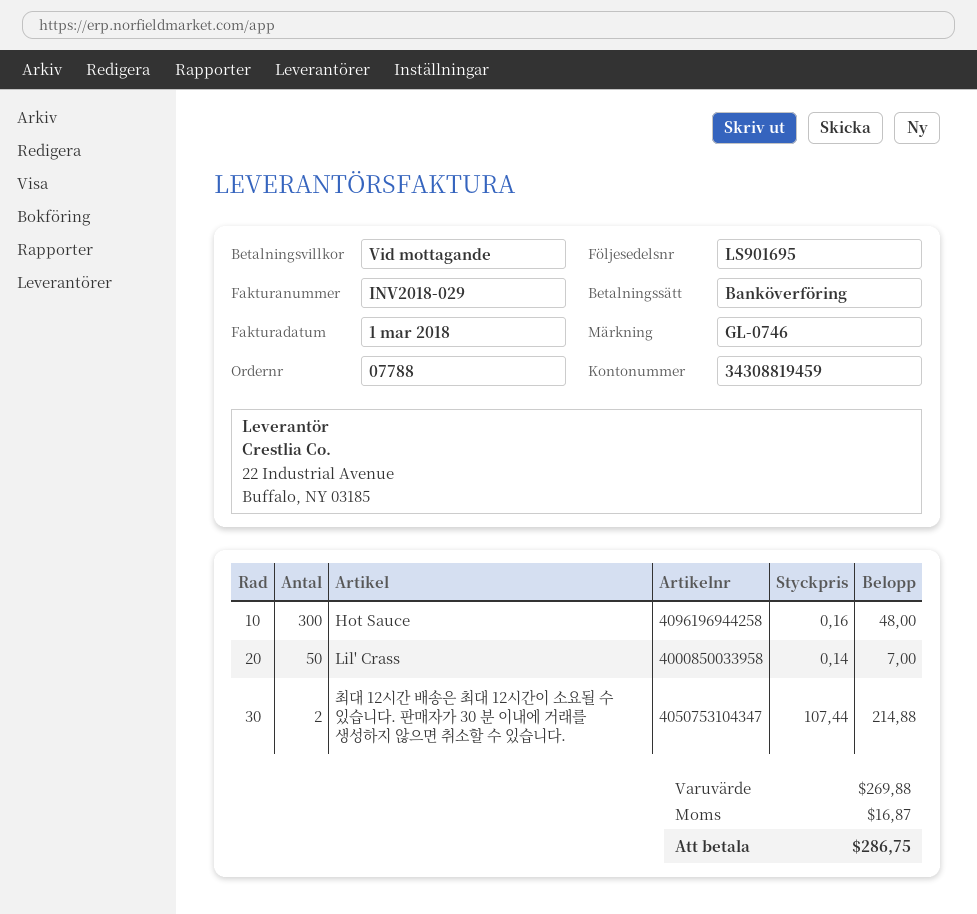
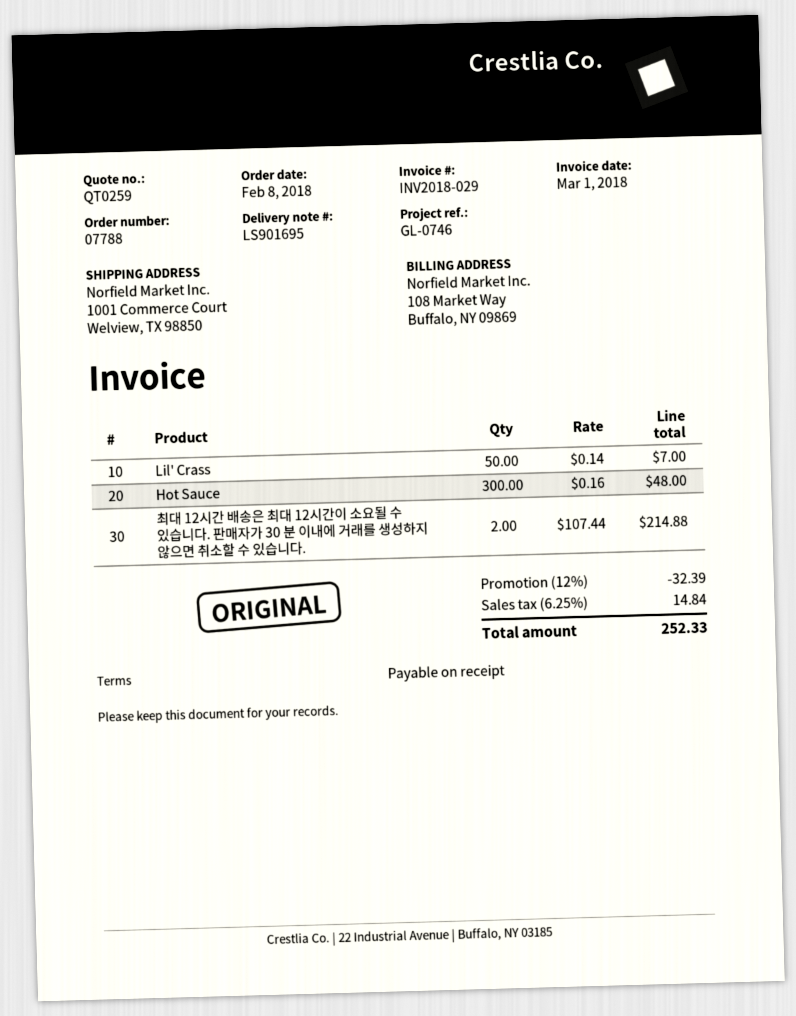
discount: none -> 12% = 32.39
tax: 16.87 -> 14.84
total: 286.75 -> 252.33

